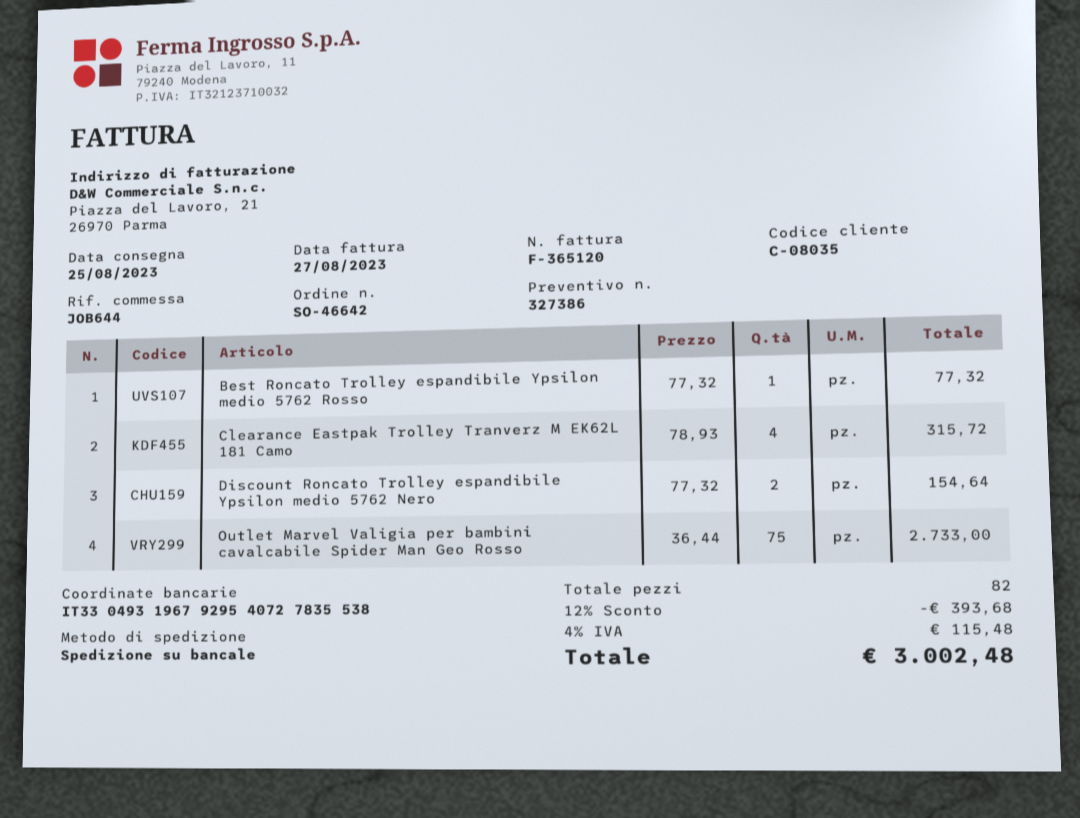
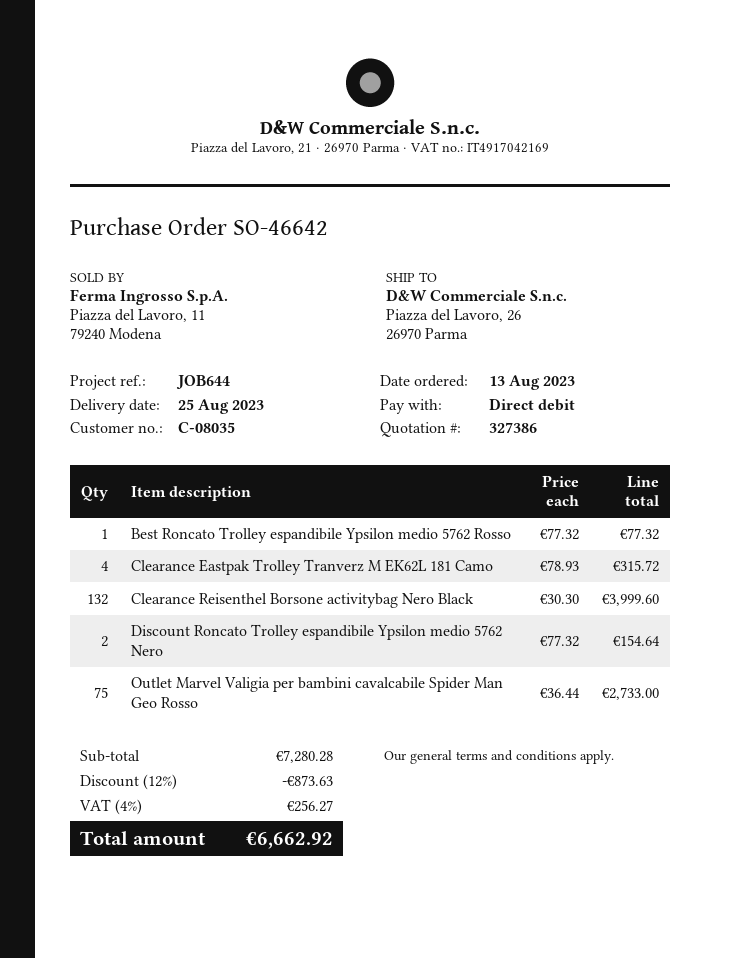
Clearance Reisenthel Borsone activitybag Nero Black: none -> 132 x 30.30 = 3999.60
discount: 12% = 393.68 -> 12% = 873.63
tax: 4% = 115.48 -> 4% = 256.27
total: 3002.48 -> 6662.92

